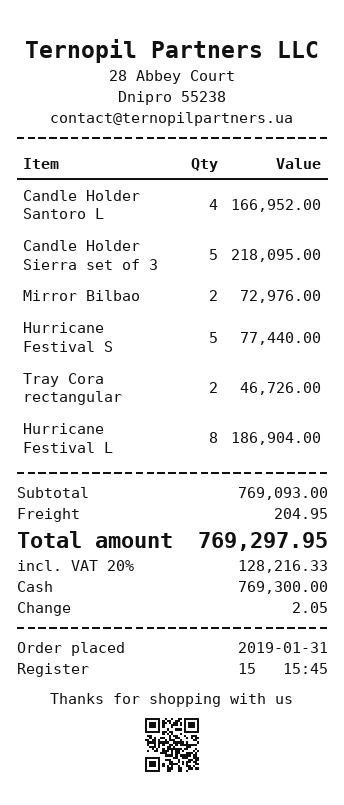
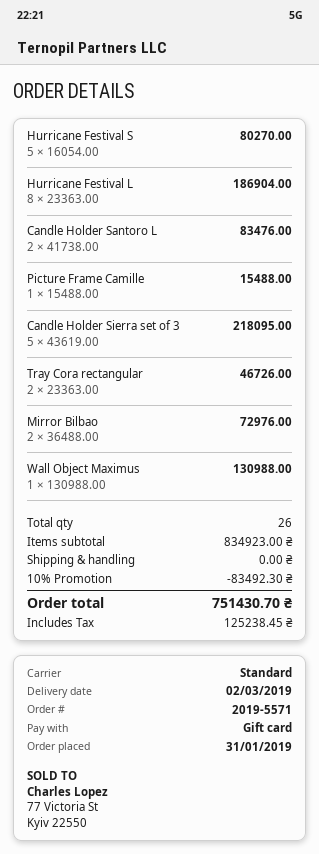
payment method: cash -> gift card
Candle Holder Santoro L: 4 for 166952.00 -> 2 for 83476.00
Hurricane Festival S: 5 for 77440.00 -> 5 for 80270.00
Picture Frame Camille: none -> 1 for 15488.00
Wall Object Maximus: none -> 1 for 130988.00
subtotal: 769093.00 -> 834923.00
discount: none -> 10% = 83492.30
shipping: 204.95 -> 0.00
tax: 128216.33 -> 125238.45
total: 769297.95 -> 751430.70

